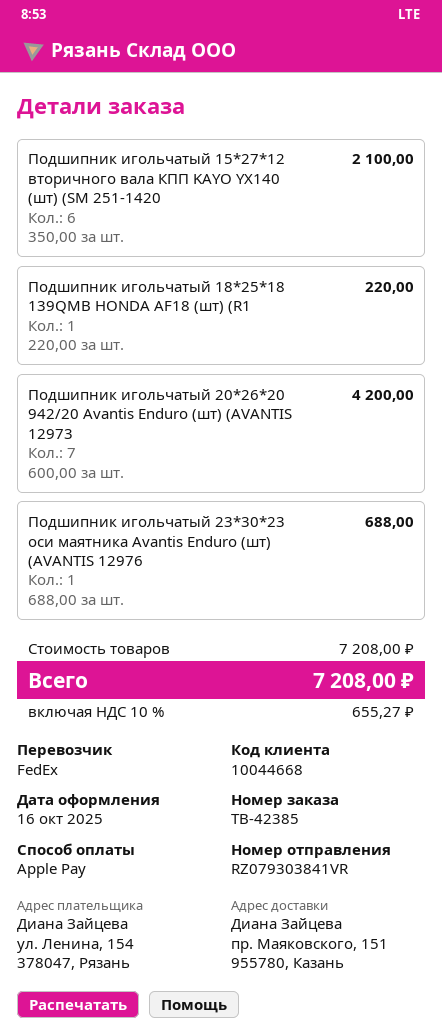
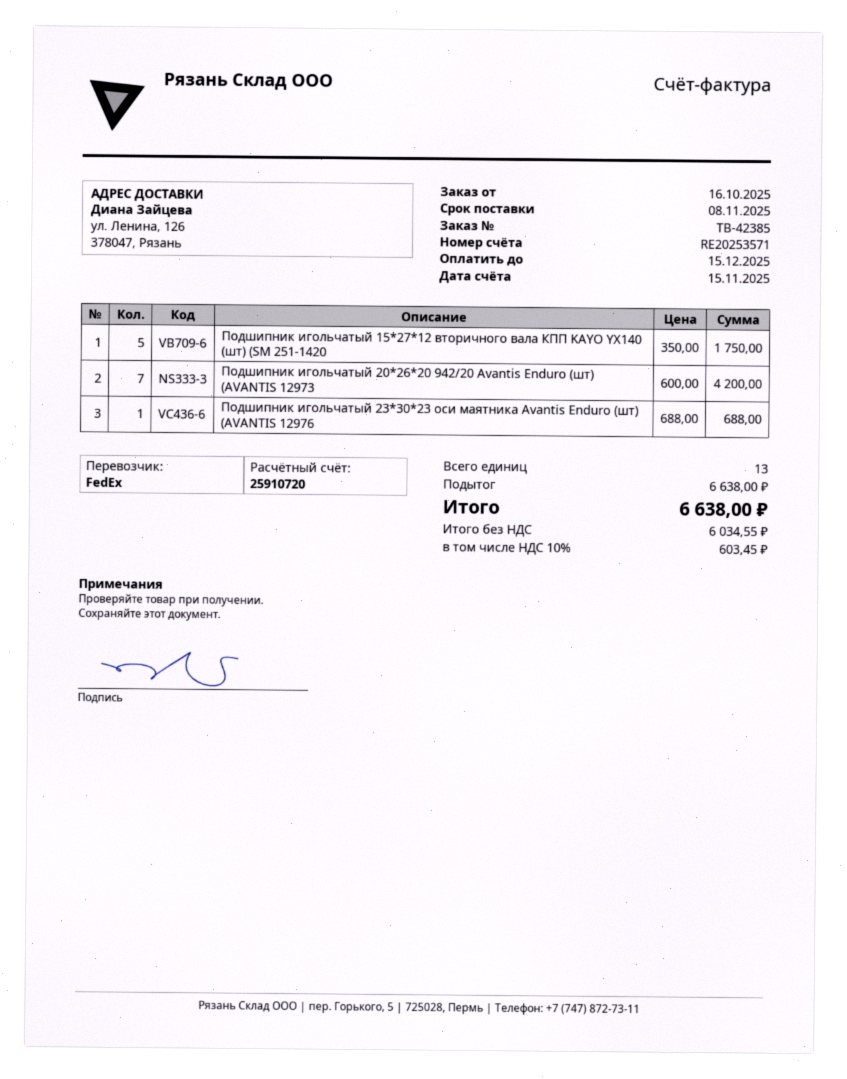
ship to: пр. Маяковского, 151, 955780, Казань -> ул. Ленина, 126, 378047, Рязань
Подшипник игольчатый 15*27*12 вторичного вала КПП KAYO YX140 (шт) (SM 251-1420: 6 x 350.00 = 2100.00 -> 5 x 350.00 = 1750.00
Подшипник игольчатый 18*25*18 139QMB HONDA AF18 (шт) (R1: 1 x 220.00 = 220.00 -> none
subtotal: 7208.00 -> 6638.00
tax: 10% = 655.27 -> 10% = 603.45
total: 7208.00 -> 6638.00

